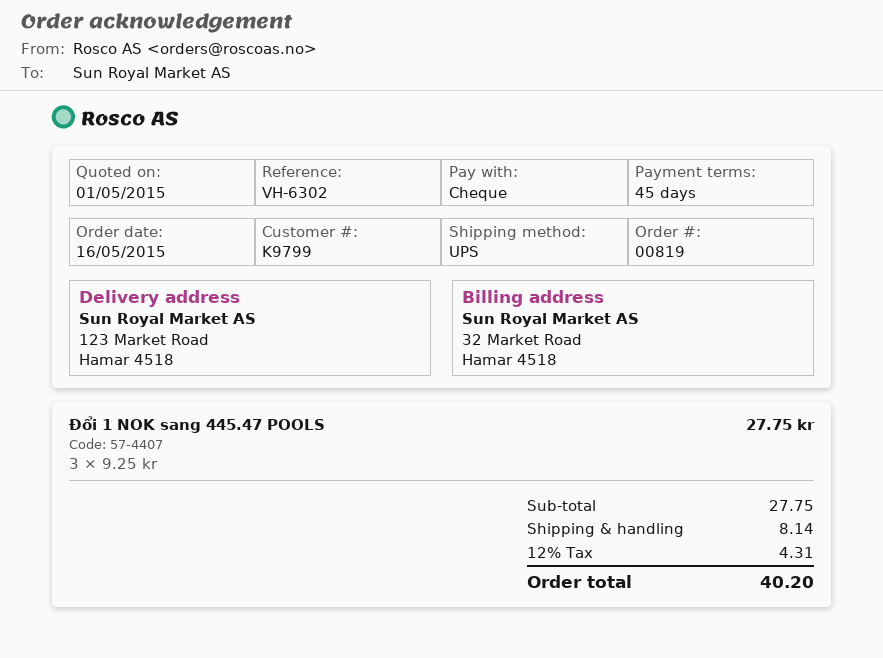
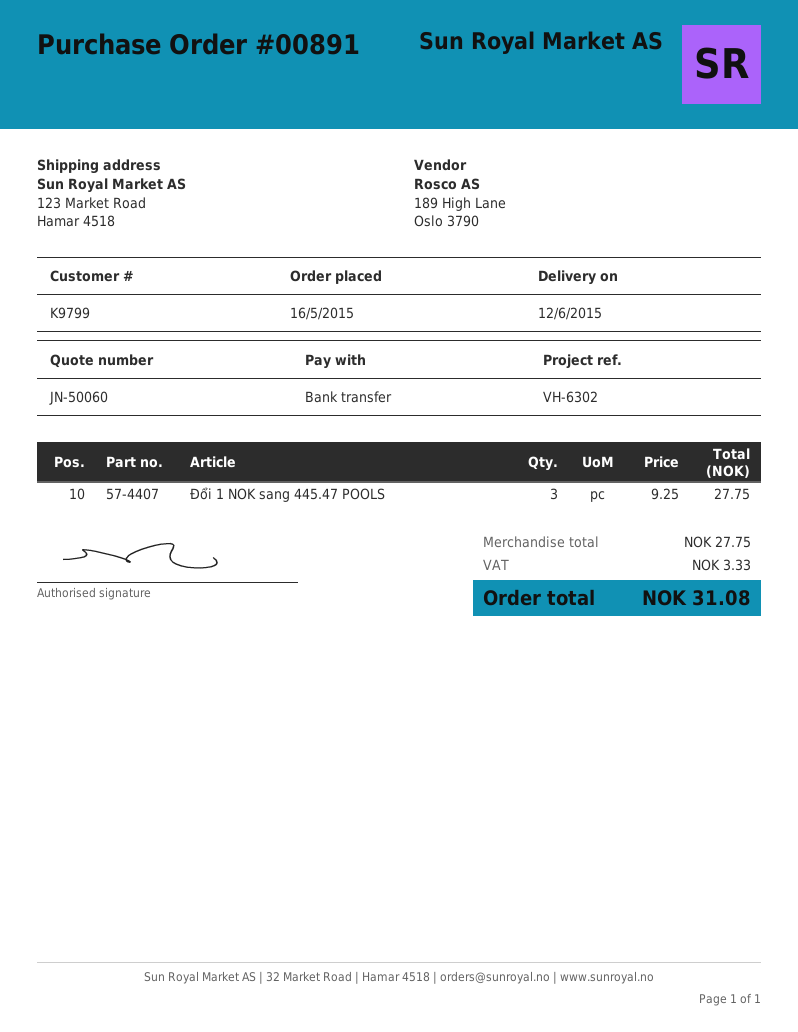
order number: 00819 -> 00891
payment method: cheque -> bank transfer
shipping: 8.14 -> none
tax: 4.31 -> 3.33
total: 40.20 -> 31.08

